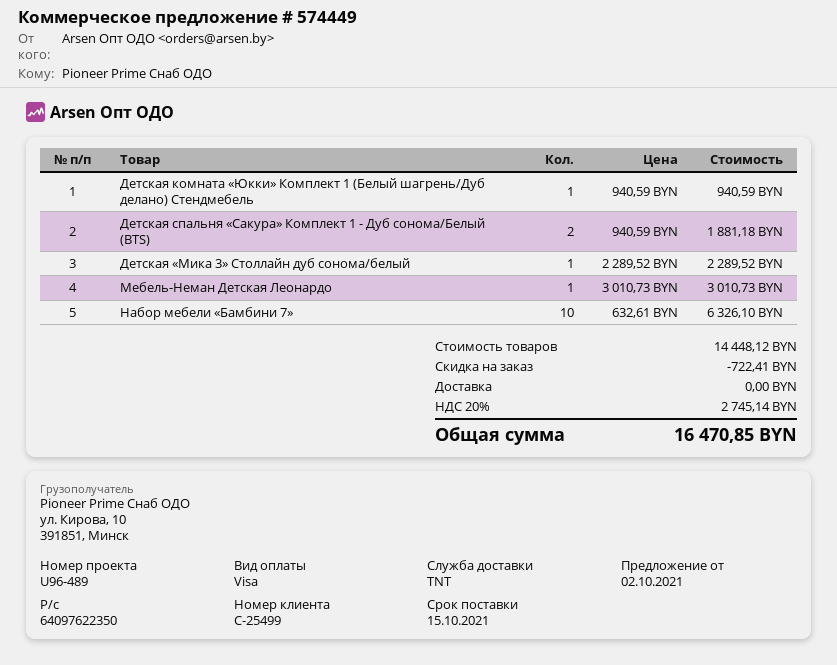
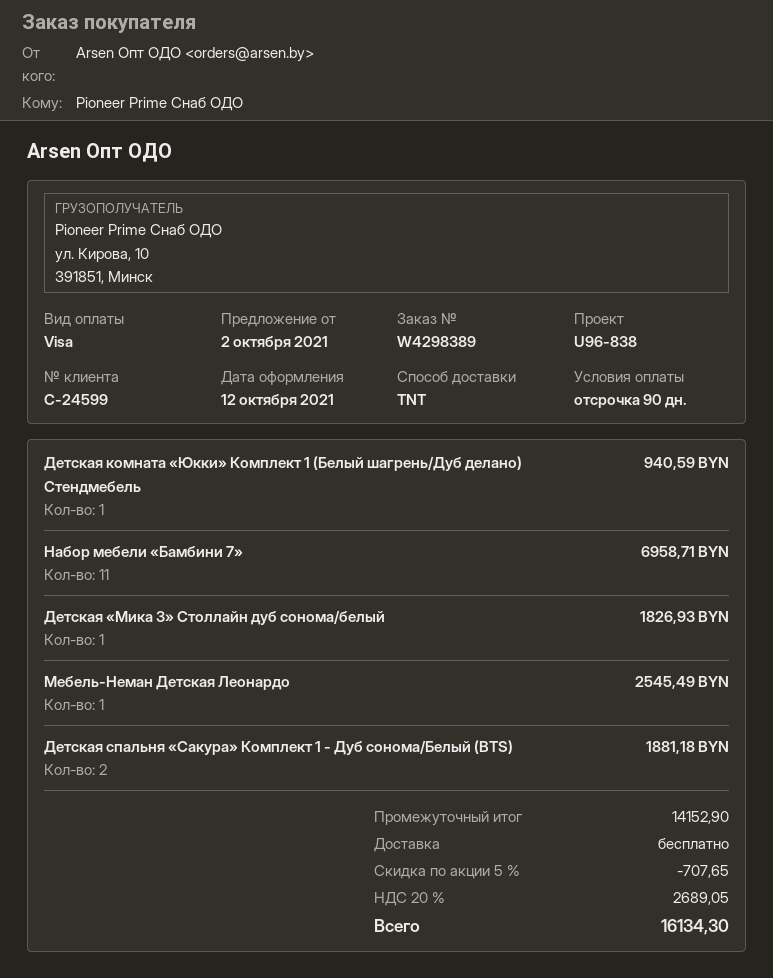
customer number: C-25499 -> C-24599
reference: U96-489 -> U96-838
Детская «Мика 3» Столлайн дуб сонома/белый: 1 for 2289.52 -> 1 for 1826.93
Мебель-Неман Детская Леонардо: 1 for 3010.73 -> 1 for 2545.49
Набор мебели «Бамбини 7»: 10 for 6326.10 -> 11 for 6958.71
subtotal: 14448.12 -> 14152.90
discount: 722.41 -> 707.65
tax: 20% = 2745.14 -> 20% = 2689.05
total: 16470.85 -> 16134.30

